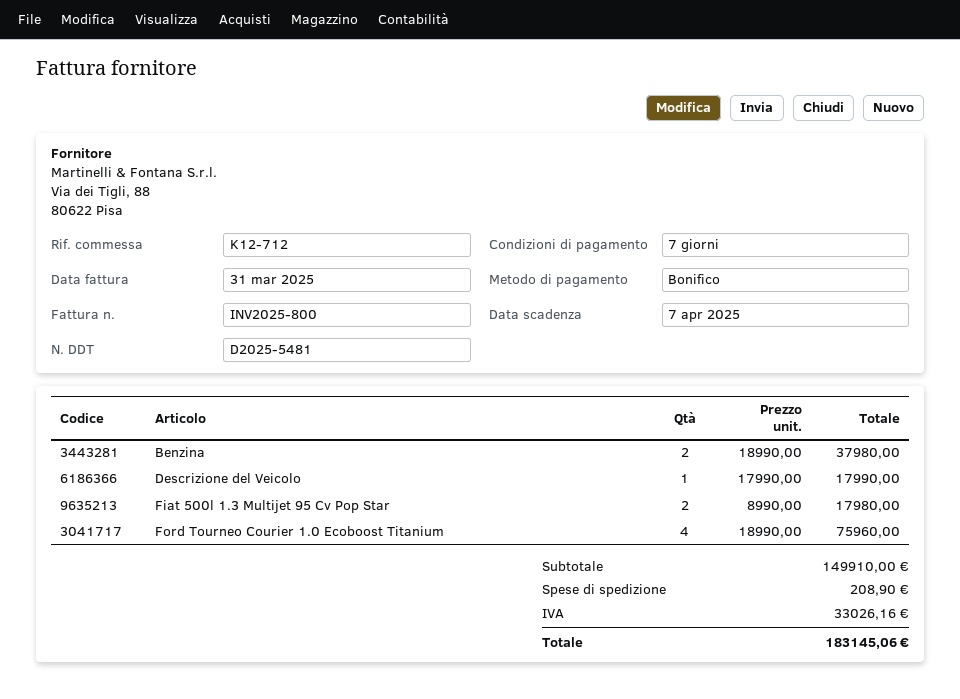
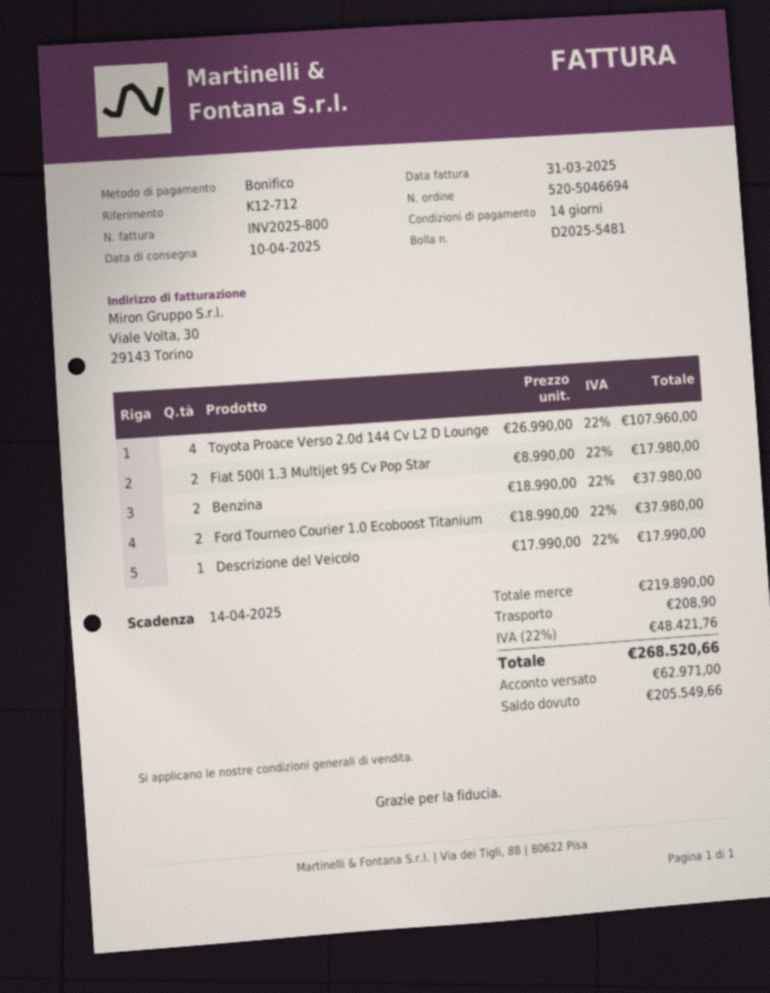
payment terms: 7 days -> 14 days
due date: 2025-04-07 -> 2025-04-14
Ford Tourneo Courier 1.0 Ecoboost Titanium: 4 x 18990.00 = 75960.00 -> 2 x 18990.00 = 37980.00
Toyota Proace Verso 2.0d 144 Cv L2 D Lounge: none -> 4 x 26990.00 = 107960.00
subtotal: 149910.00 -> 219890.00
tax: 33026.16 -> 48421.76
total: 183145.06 -> 268520.66

